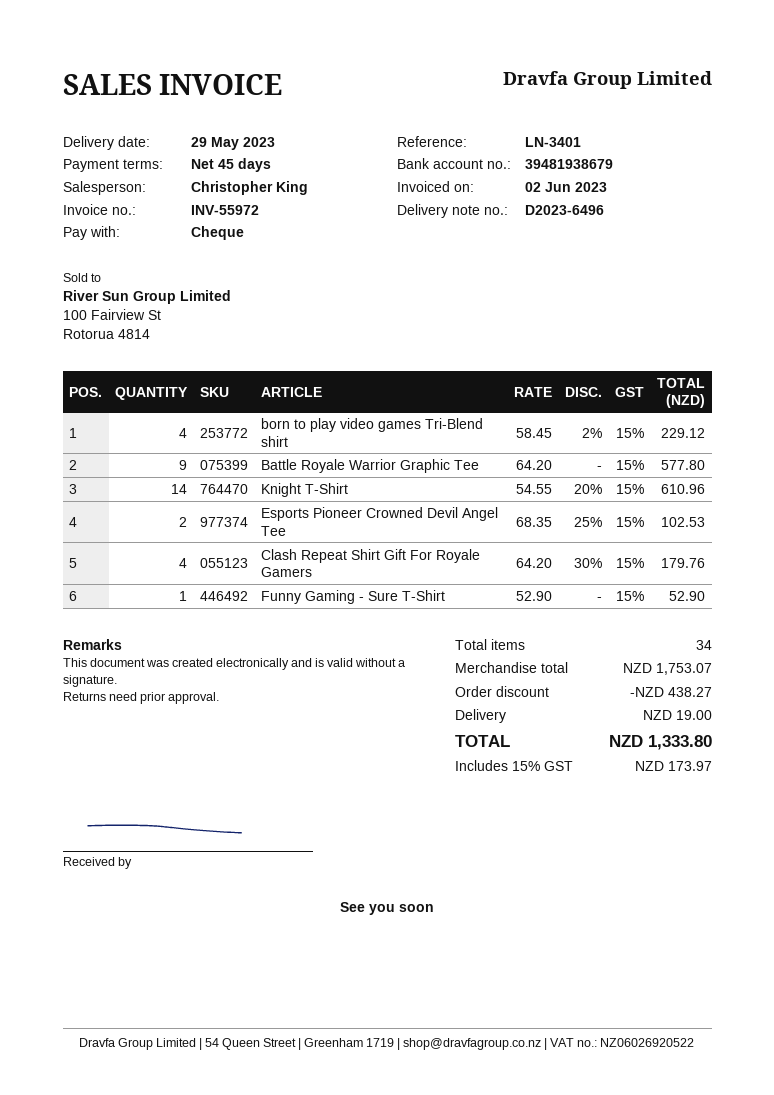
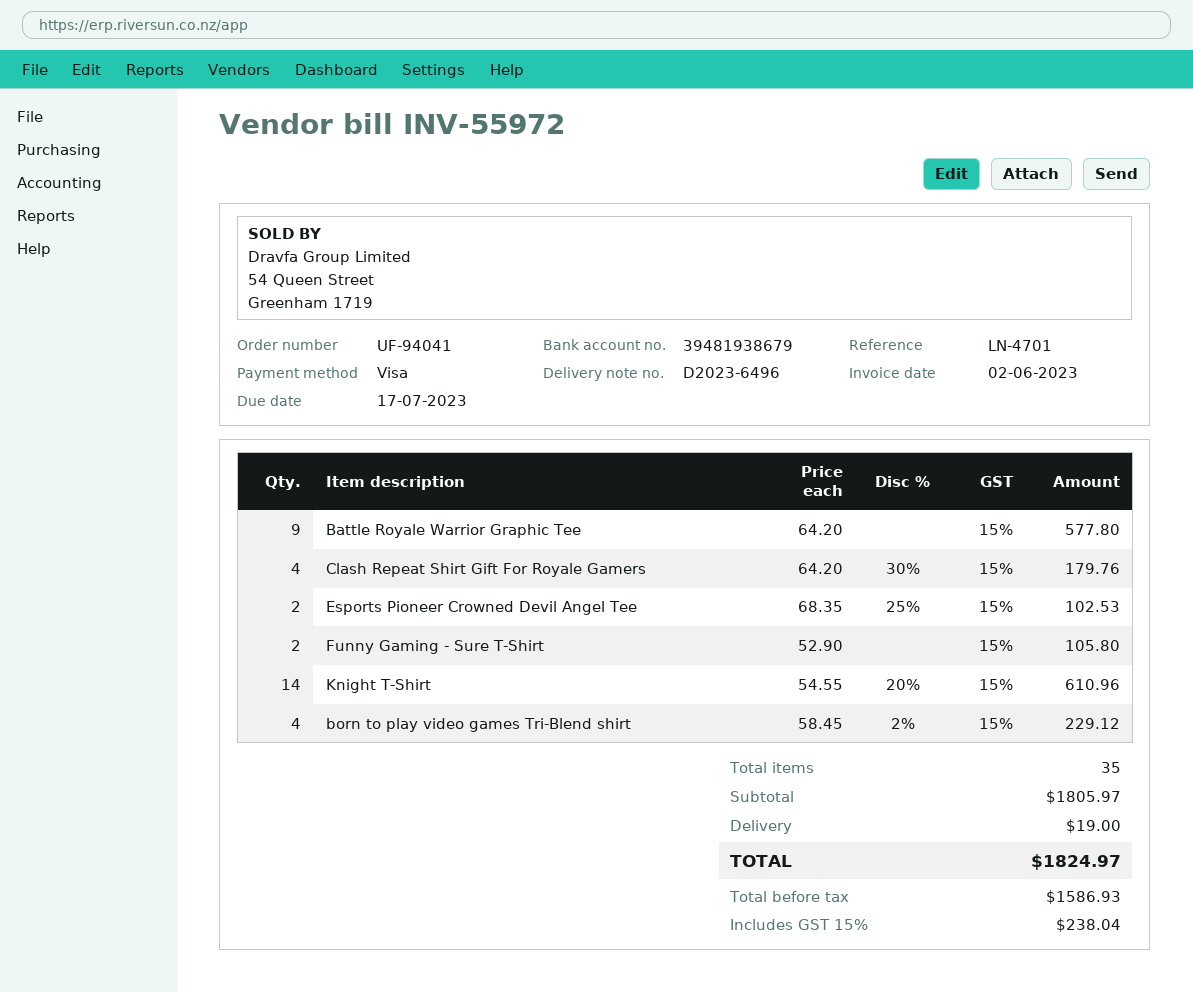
reference: LN-3401 -> LN-4701
payment method: cheque -> Visa
Funny Gaming - Sure T-Shirt: 1 x 52.90 = 52.90 -> 2 x 52.90 = 105.80
total quantity: 34 -> 35
subtotal: 1753.07 -> 1805.97
discount: 438.27 -> none
tax: 15% = 173.97 -> 15% = 238.04
total: 1333.80 -> 1824.97

